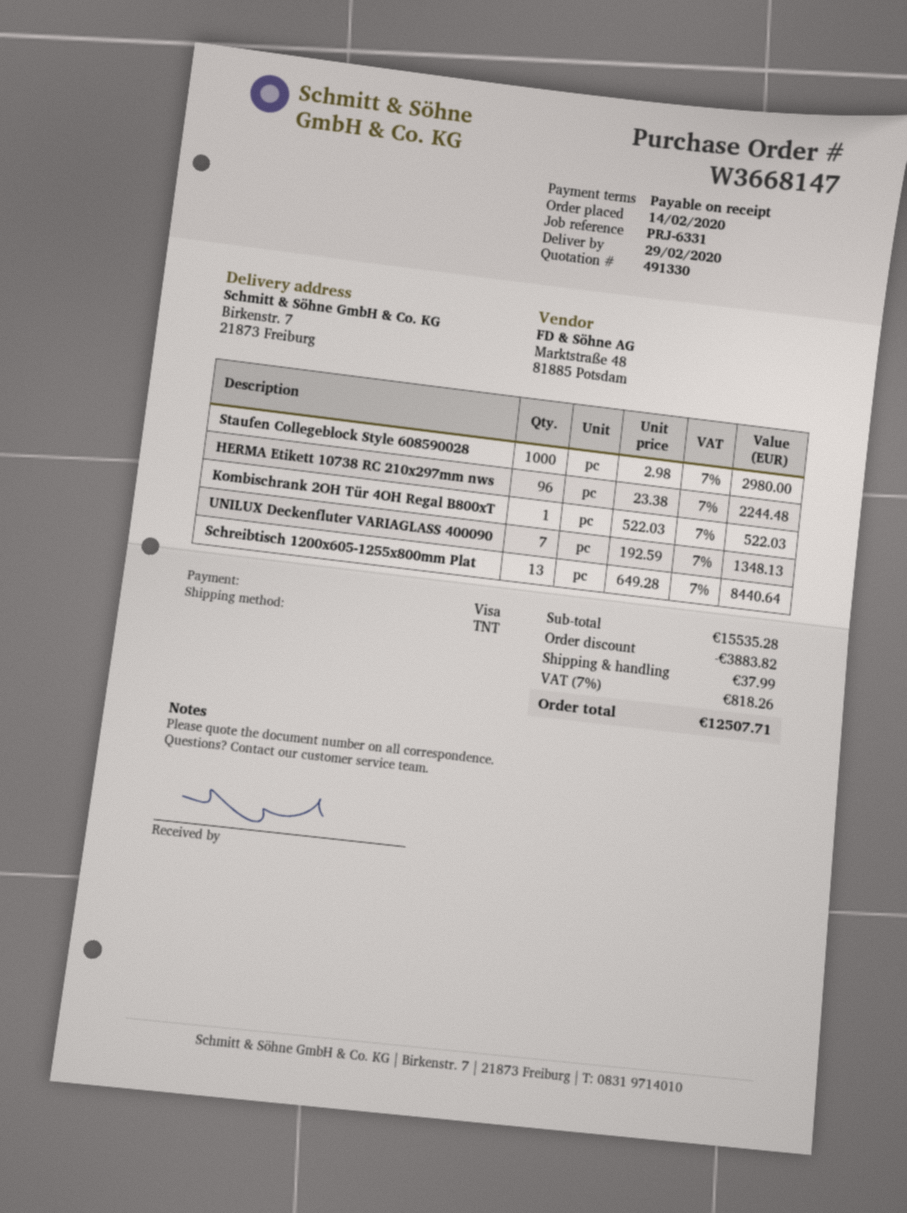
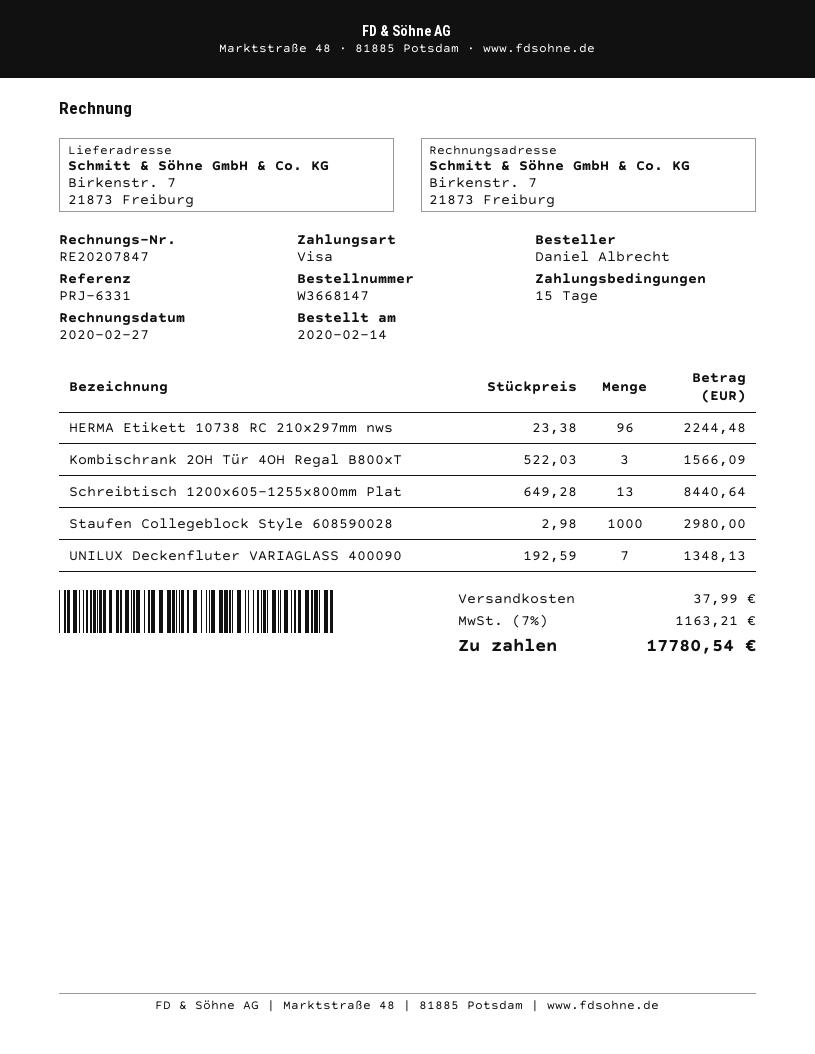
payment terms: on receipt -> 15 days
Kombischrank 2OH Tür 4OH Regal B800xT: 1 x 522.03 = 522.03 -> 3 x 522.03 = 1566.09
discount: 3883.82 -> none
tax: 7% = 818.26 -> 7% = 1163.21
total: 12507.71 -> 17780.54

